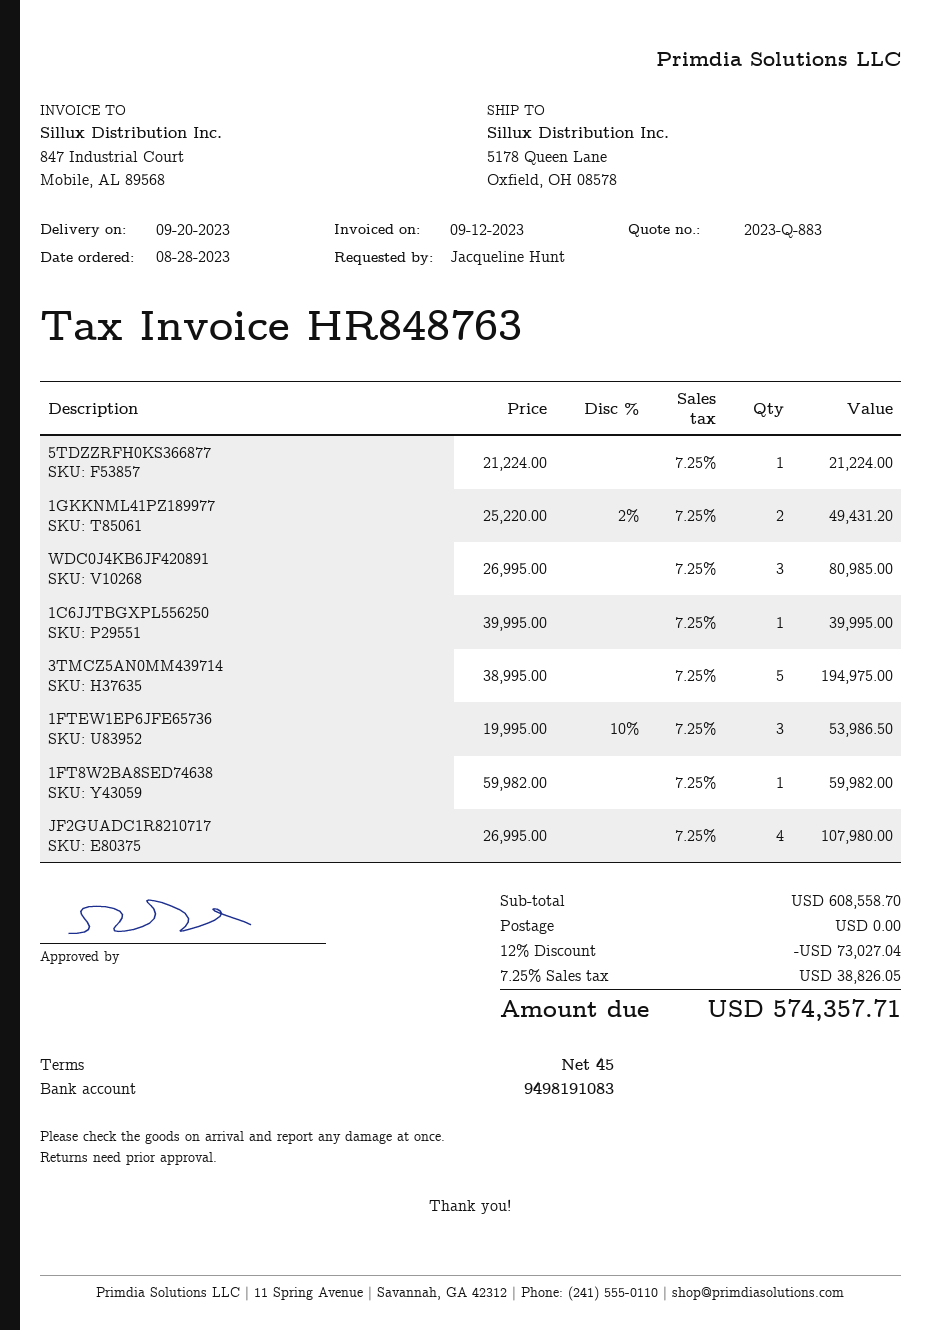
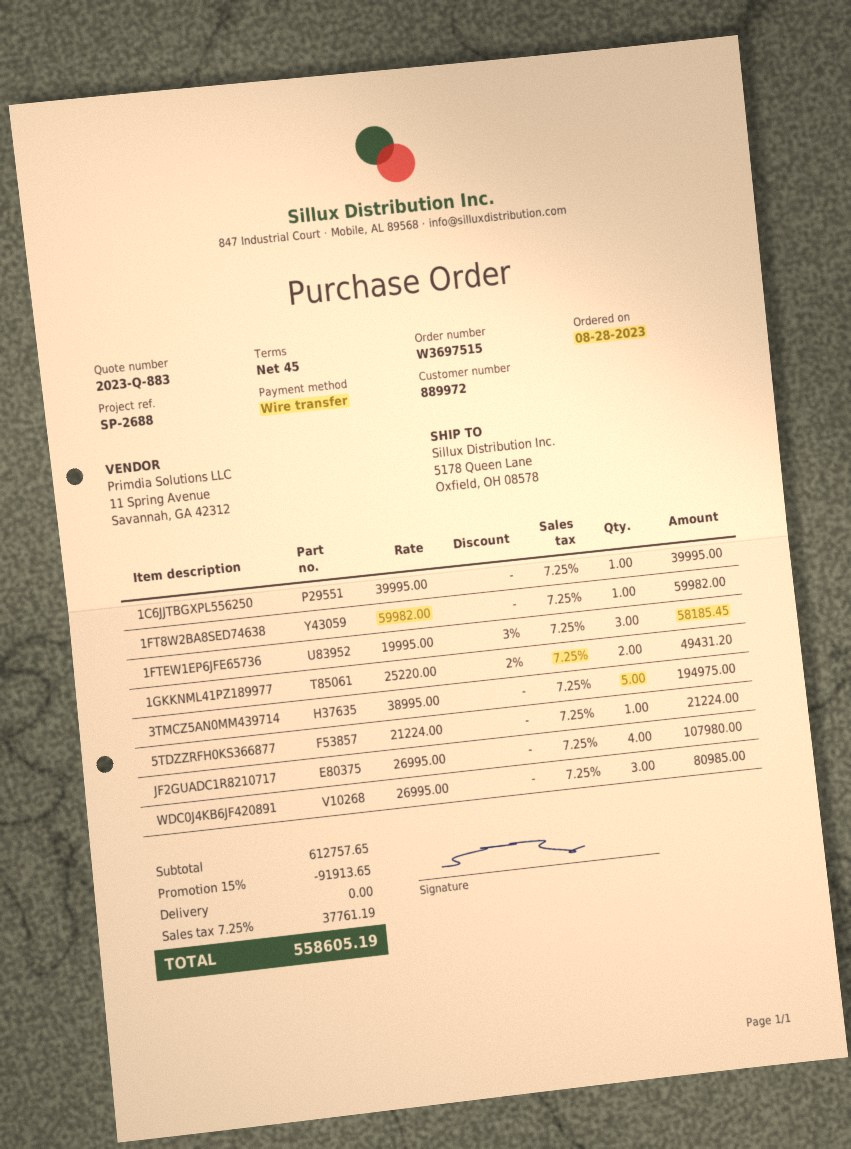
1FTEW1EP6JFE65736: 3 x 19995.00 - 10% = 53986.50 -> 3 x 19995.00 - 3% = 58185.45
subtotal: 608558.70 -> 612757.65
discount: 12% = 73027.04 -> 15% = 91913.65
tax: 7.25% = 38826.05 -> 7.25% = 37761.19
total: 574357.71 -> 558605.19

